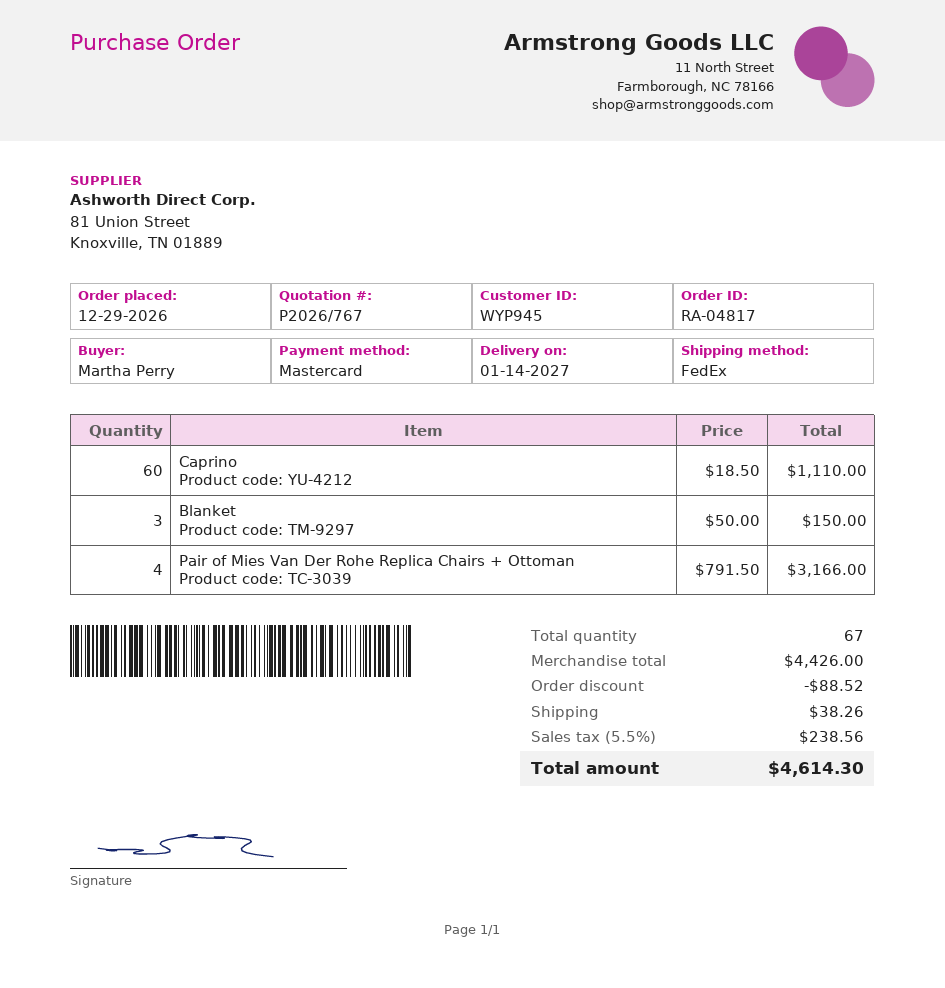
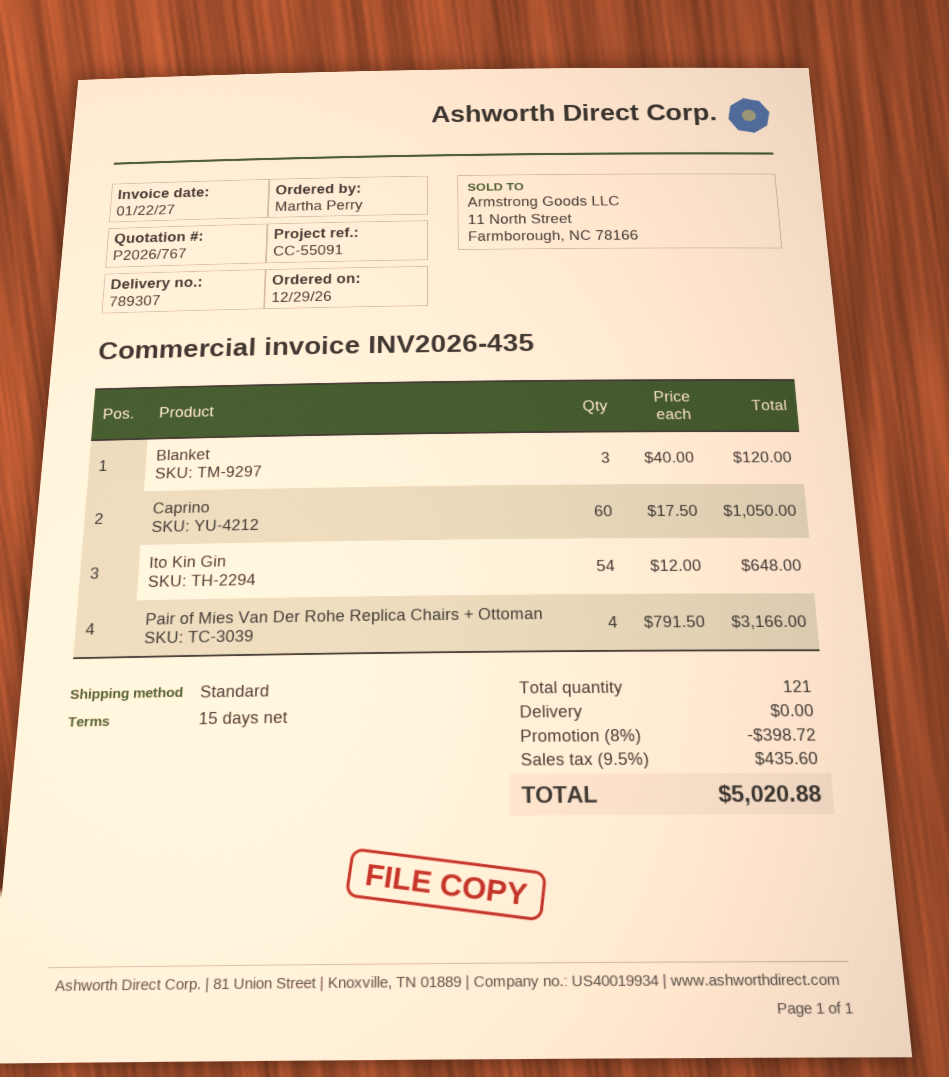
shipping method: FedEx -> standard
Caprino: 60 x 18.50 = 1110.00 -> 60 x 17.50 = 1050.00
Blanket: 3 x 50.00 = 150.00 -> 3 x 40.00 = 120.00
Ito Kin Gin: none -> 54 x 12.00 = 648.00
total quantity: 67 -> 121
discount: 88.52 -> 398.72
shipping: 38.26 -> 0.00
tax: 5.5% = 238.56 -> 9.5% = 435.60
total: 4614.30 -> 5020.88

